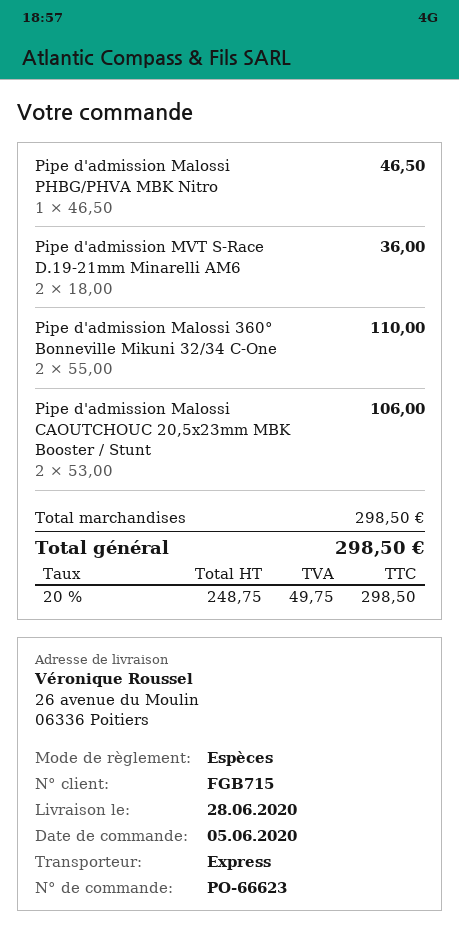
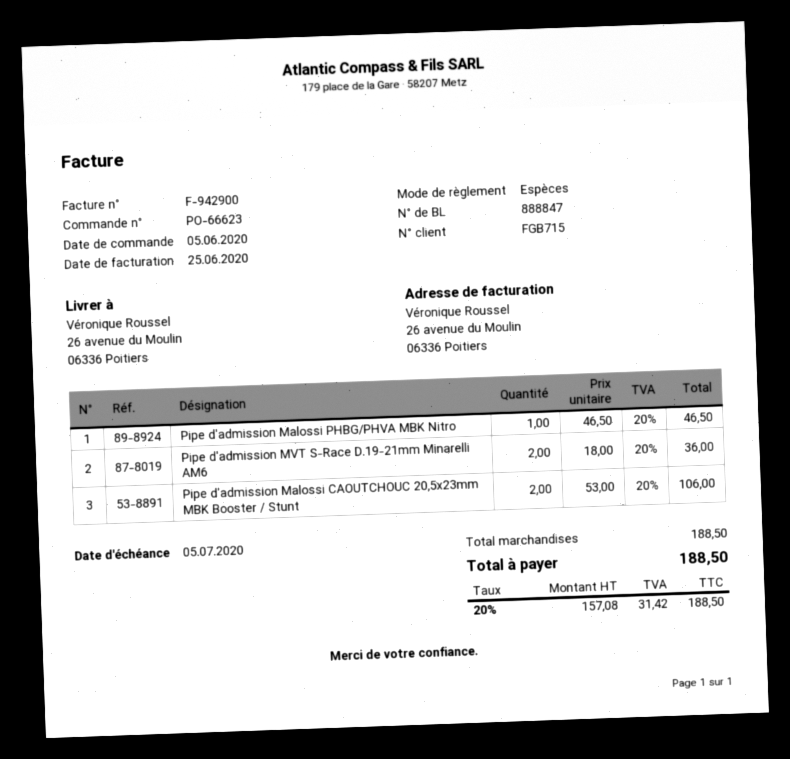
Pipe d'admission Malossi 360° Bonneville Mikuni 32/34 C-One: 2 x 55.00 = 110.00 -> none
subtotal: 298.50 -> 188.50
net: 248.75 -> 157.08
tax: 20% = 49.75 -> 20% = 31.42
total: 298.50 -> 188.50

